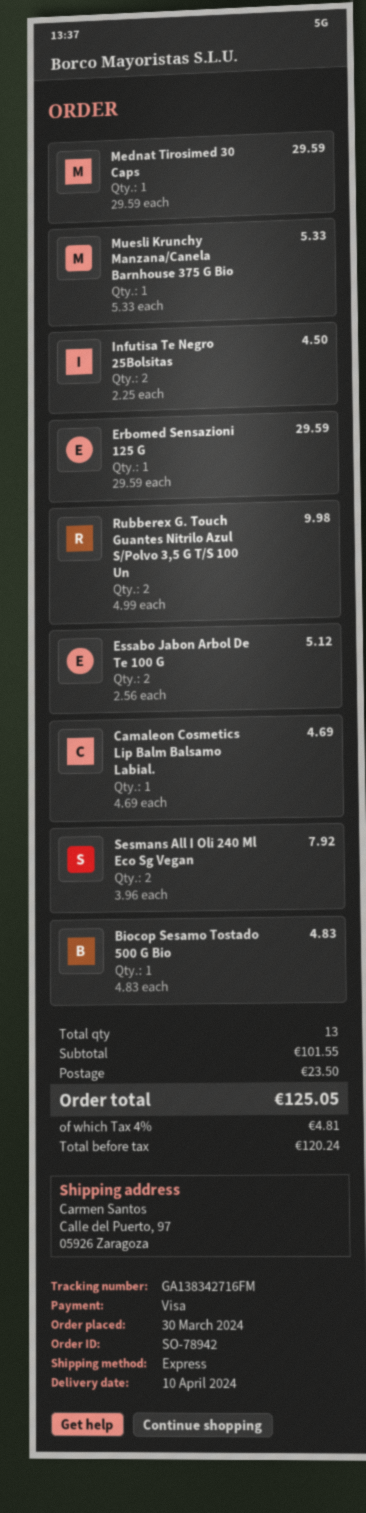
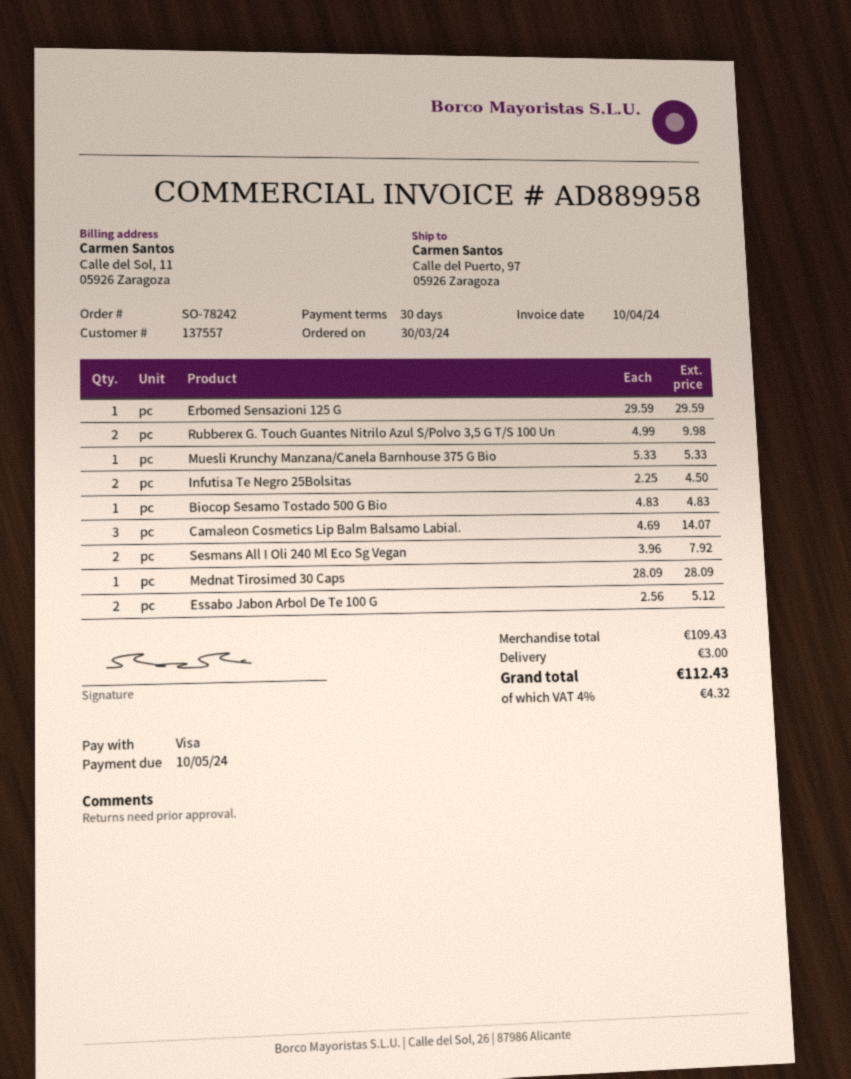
order number: SO-78942 -> SO-78242
Mednat Tirosimed 30 Caps: 1 x 29.59 = 29.59 -> 1 x 28.09 = 28.09
Camaleon Cosmetics Lip Balm Balsamo Labial.: 1 x 4.69 = 4.69 -> 3 x 4.69 = 14.07
subtotal: 101.55 -> 109.43
shipping: 23.50 -> 3.00
tax: 4% = 4.81 -> 4% = 4.32
total: 125.05 -> 112.43

